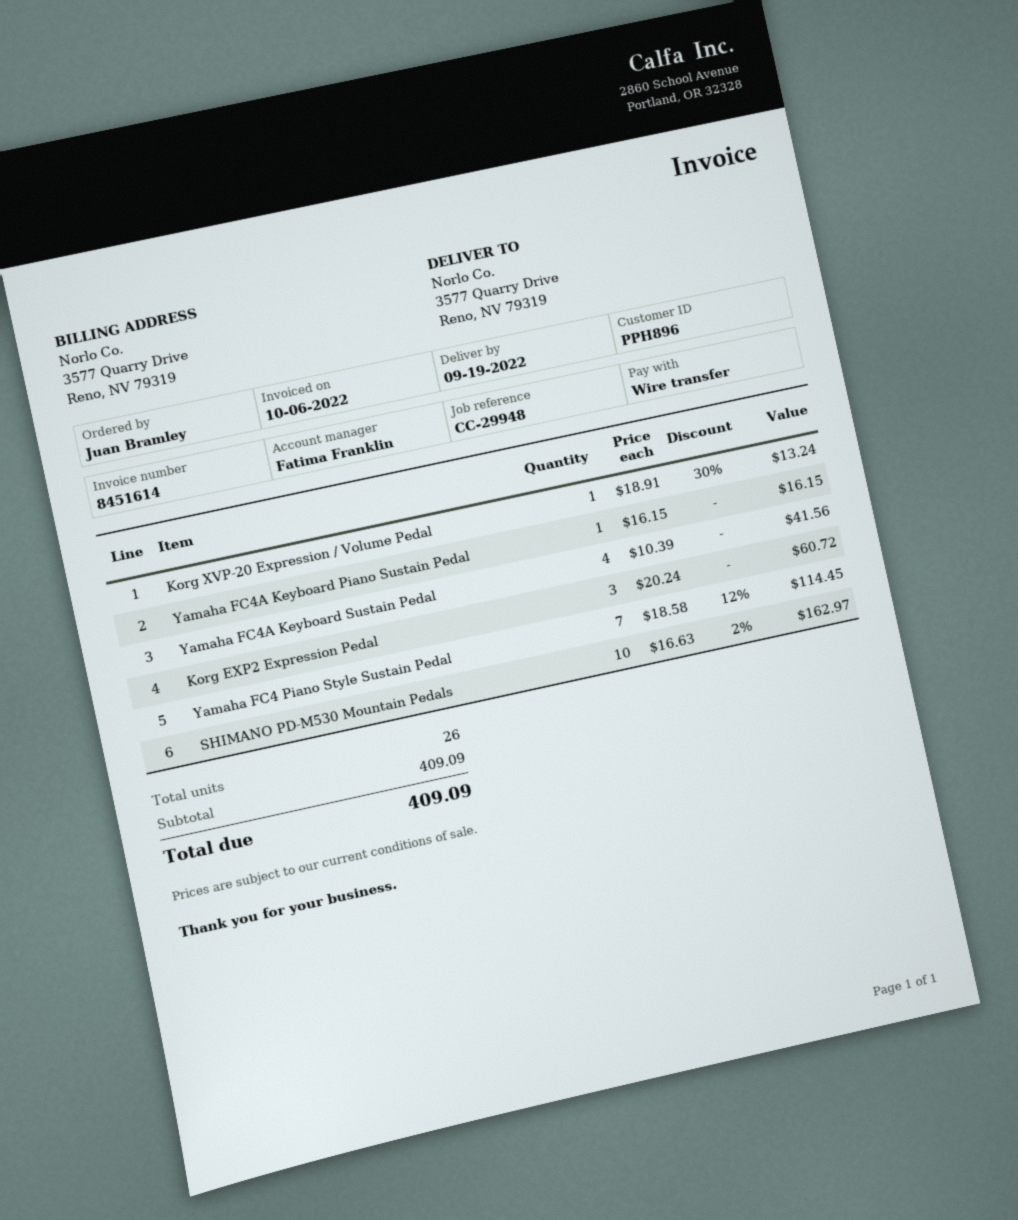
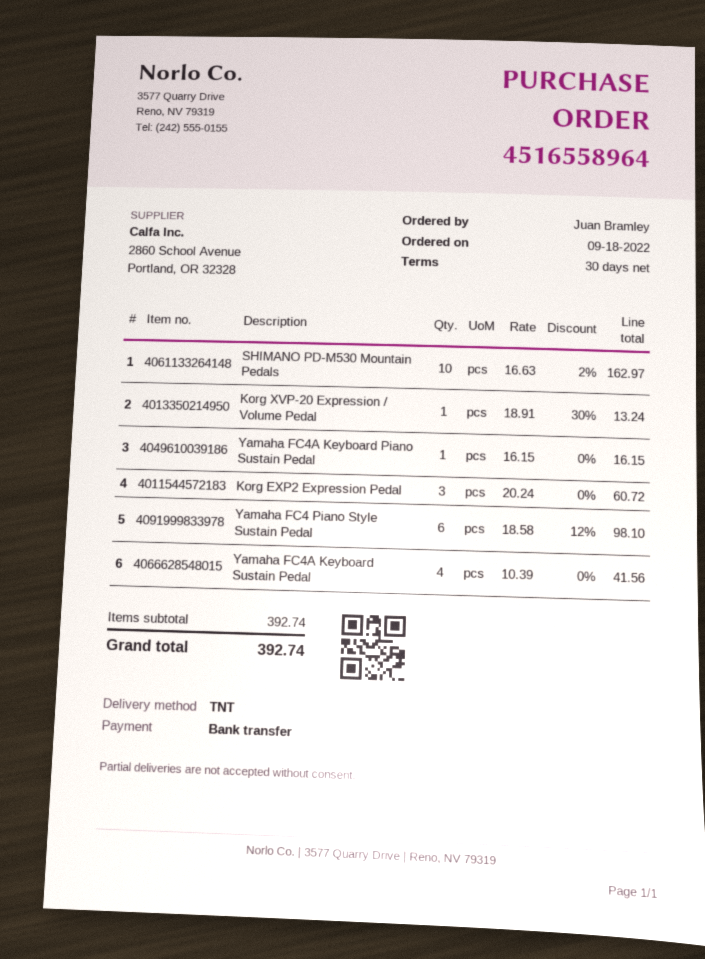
Yamaha FC4 Piano Style Sustain Pedal: 7 x 18.58 - 12% = 114.45 -> 6 x 18.58 - 12% = 98.10
subtotal: 409.09 -> 392.74
total: 409.09 -> 392.74

